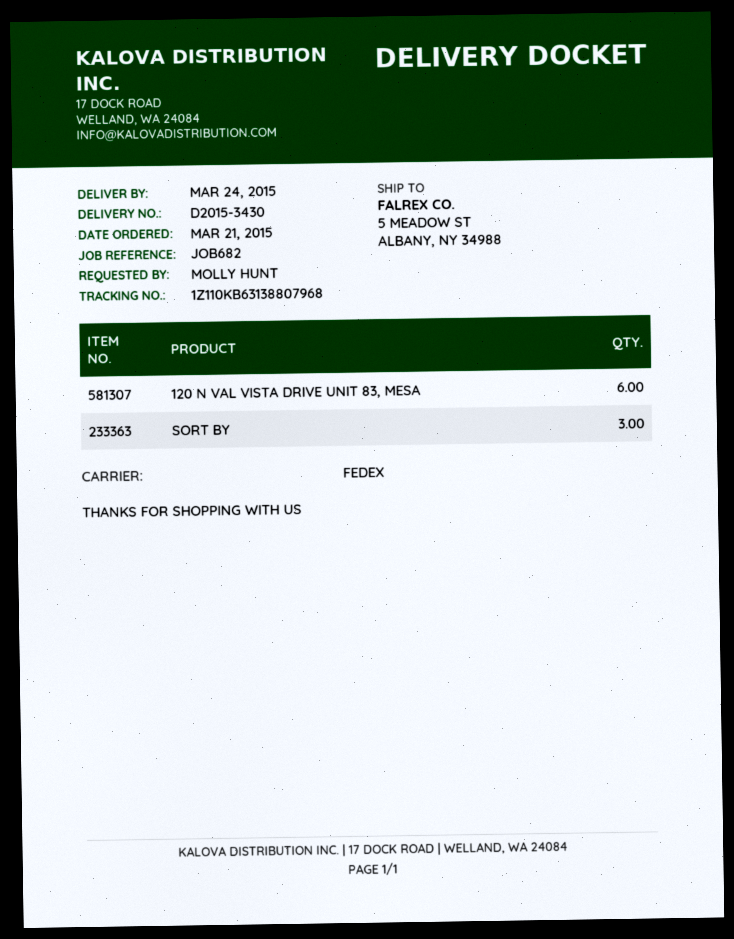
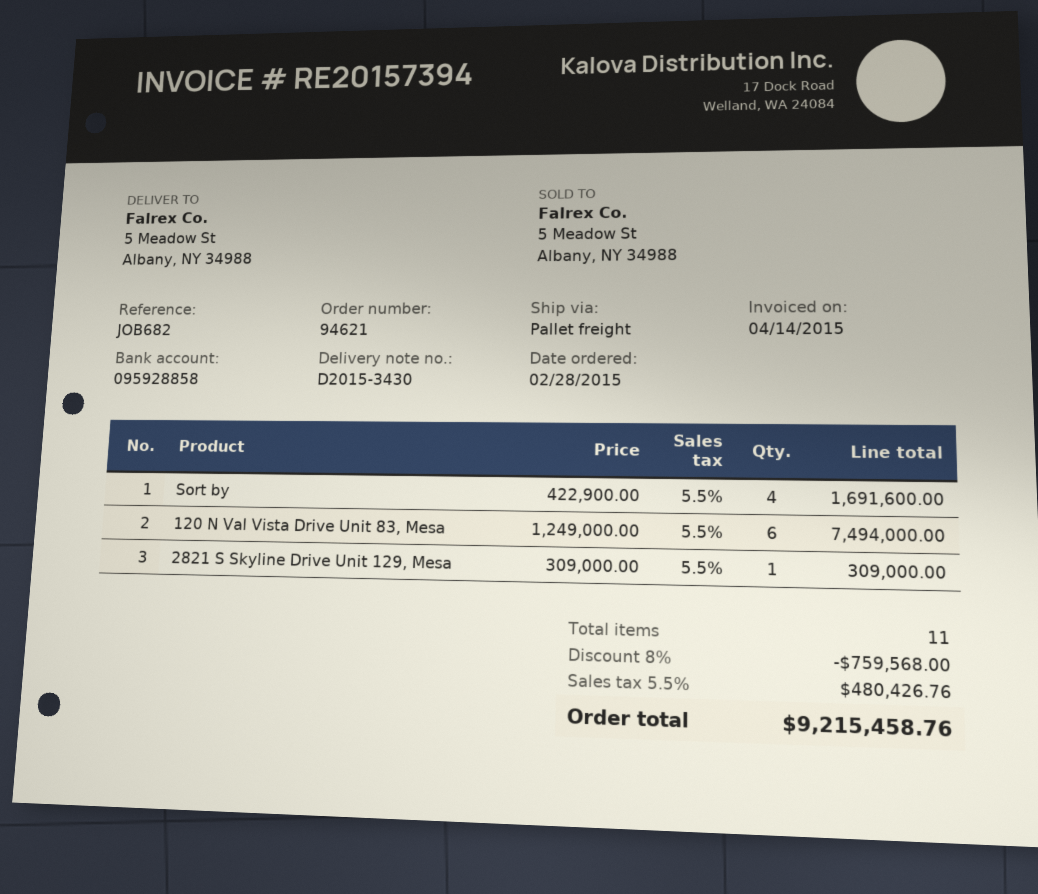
order date: 2015-03-21 -> 2015-02-28
shipping method: FedEx -> pallet freight
SORT BY: 3 -> 4
2821 S Skyline Drive Unit 129, Mesa: none -> 1

